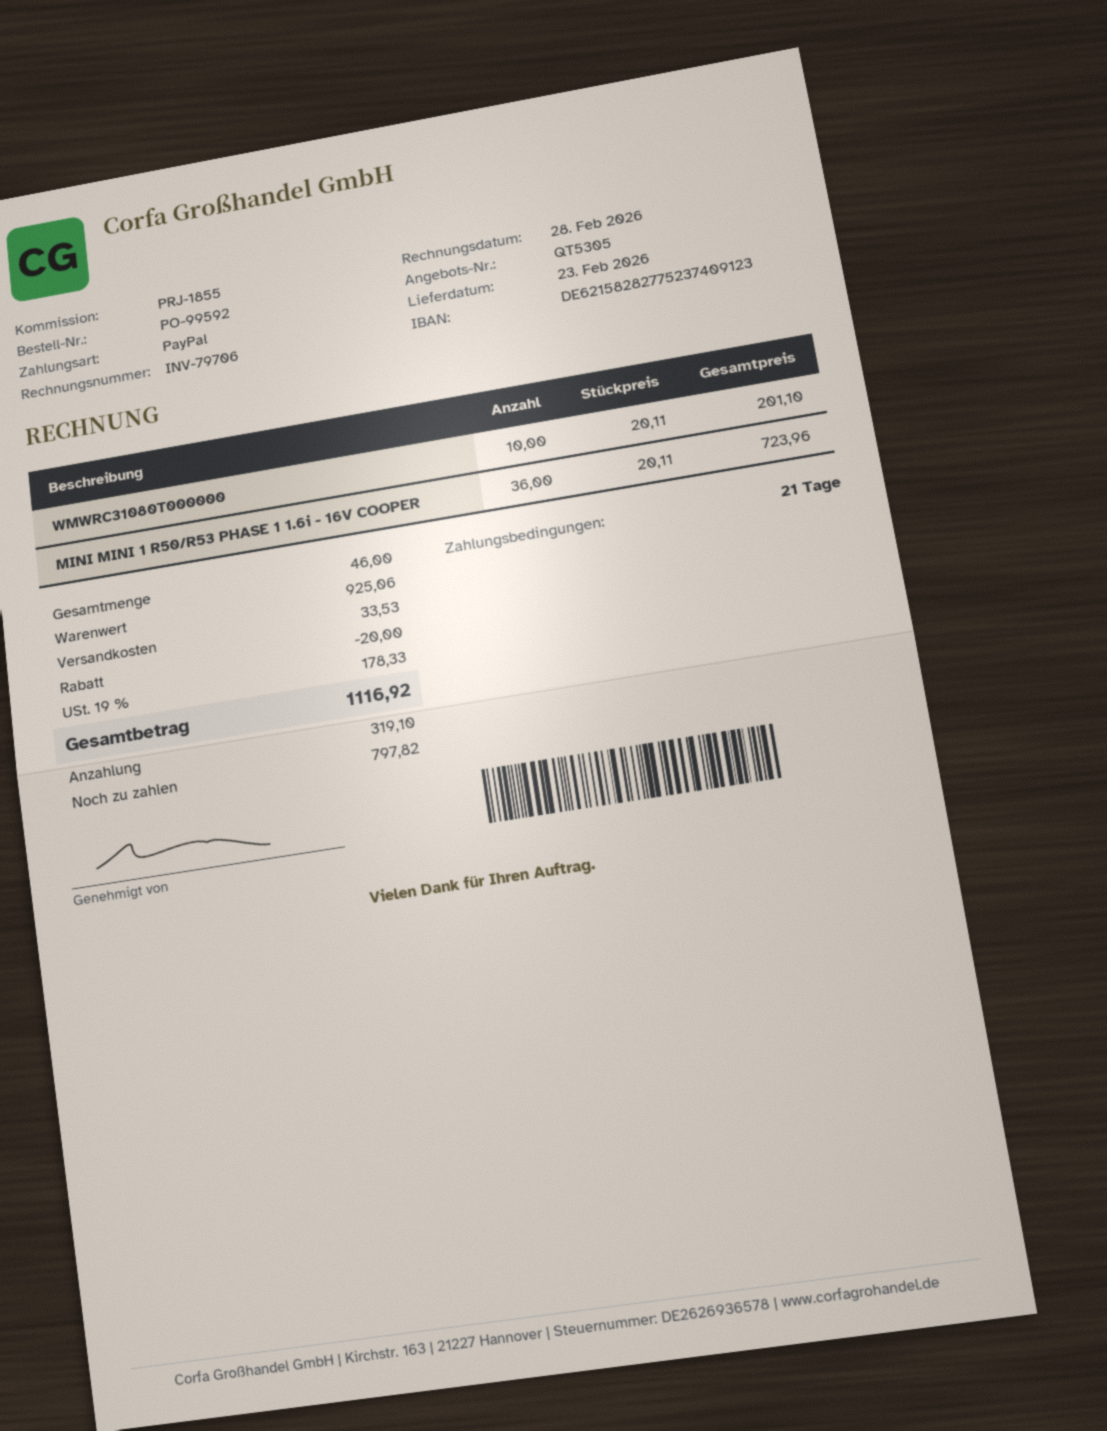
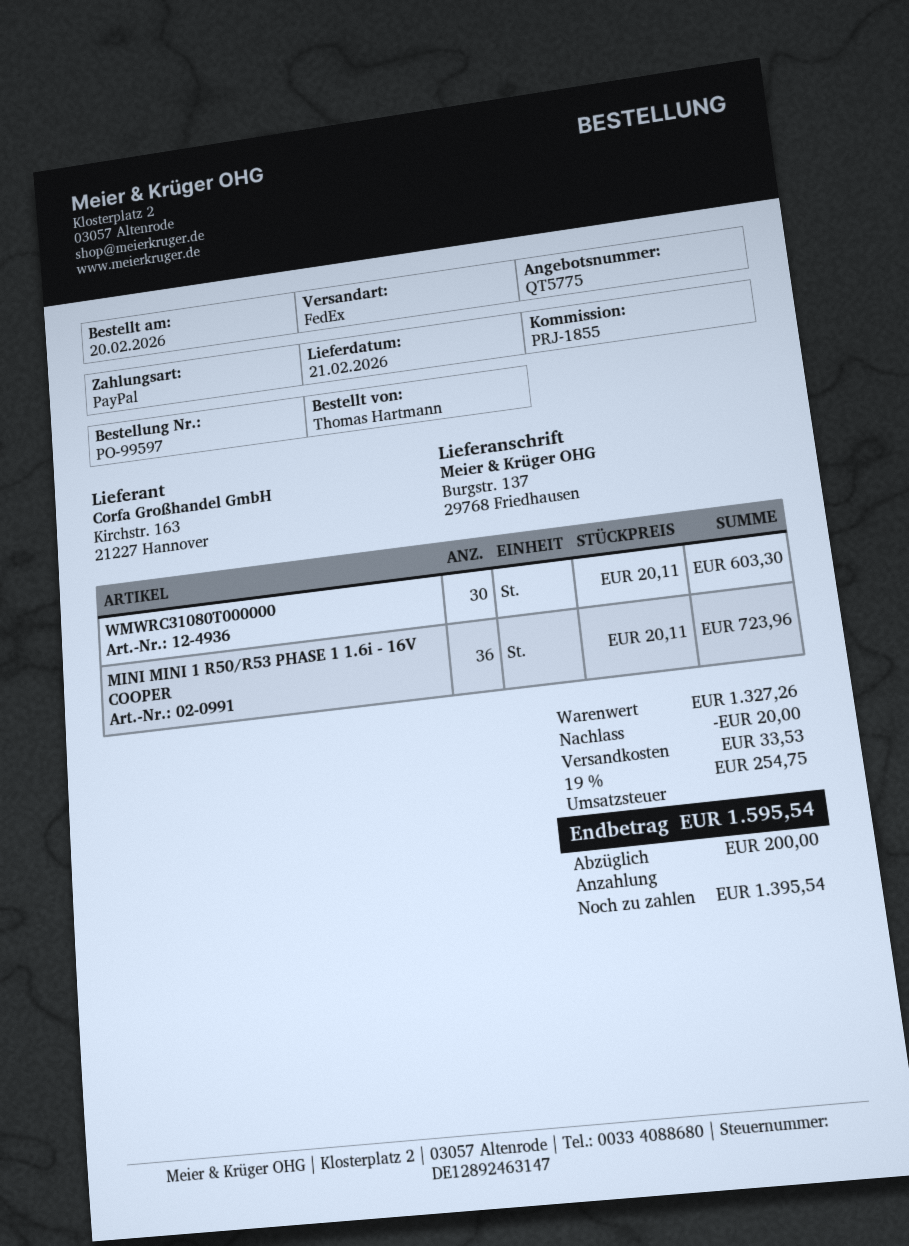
quote number: QT5305 -> QT5775
order number: PO-99592 -> PO-99597
delivery date: 2026-02-23 -> 2026-02-21
WMWRC31080T000000: 10 x 20.11 = 201.10 -> 30 x 20.11 = 603.30
subtotal: 925.06 -> 1327.26
tax: 19% = 178.33 -> 19% = 254.75
total: 1116.92 -> 1595.54
deposit: 319.10 -> 200.00
balance: 797.82 -> 1395.54

